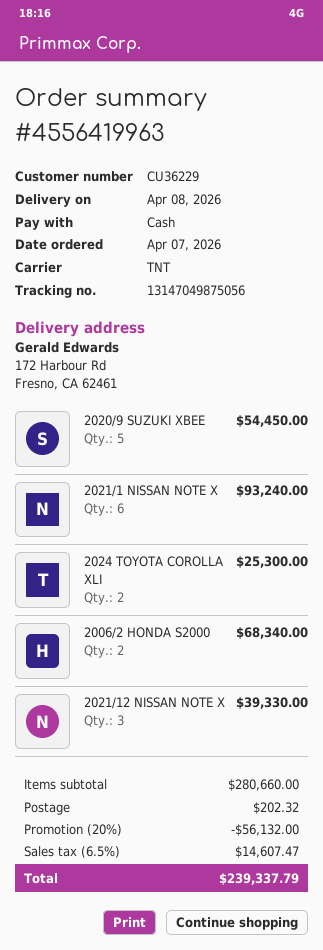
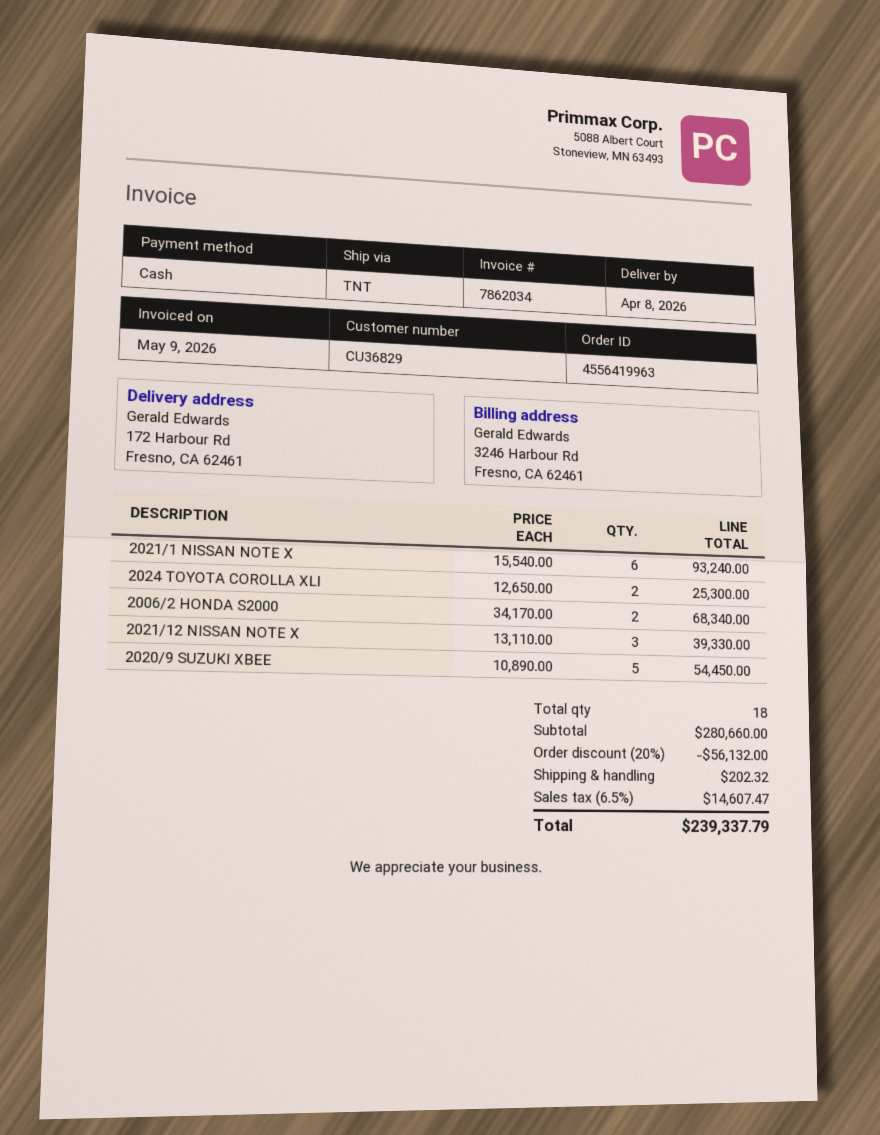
customer number: CU36229 -> CU36829

